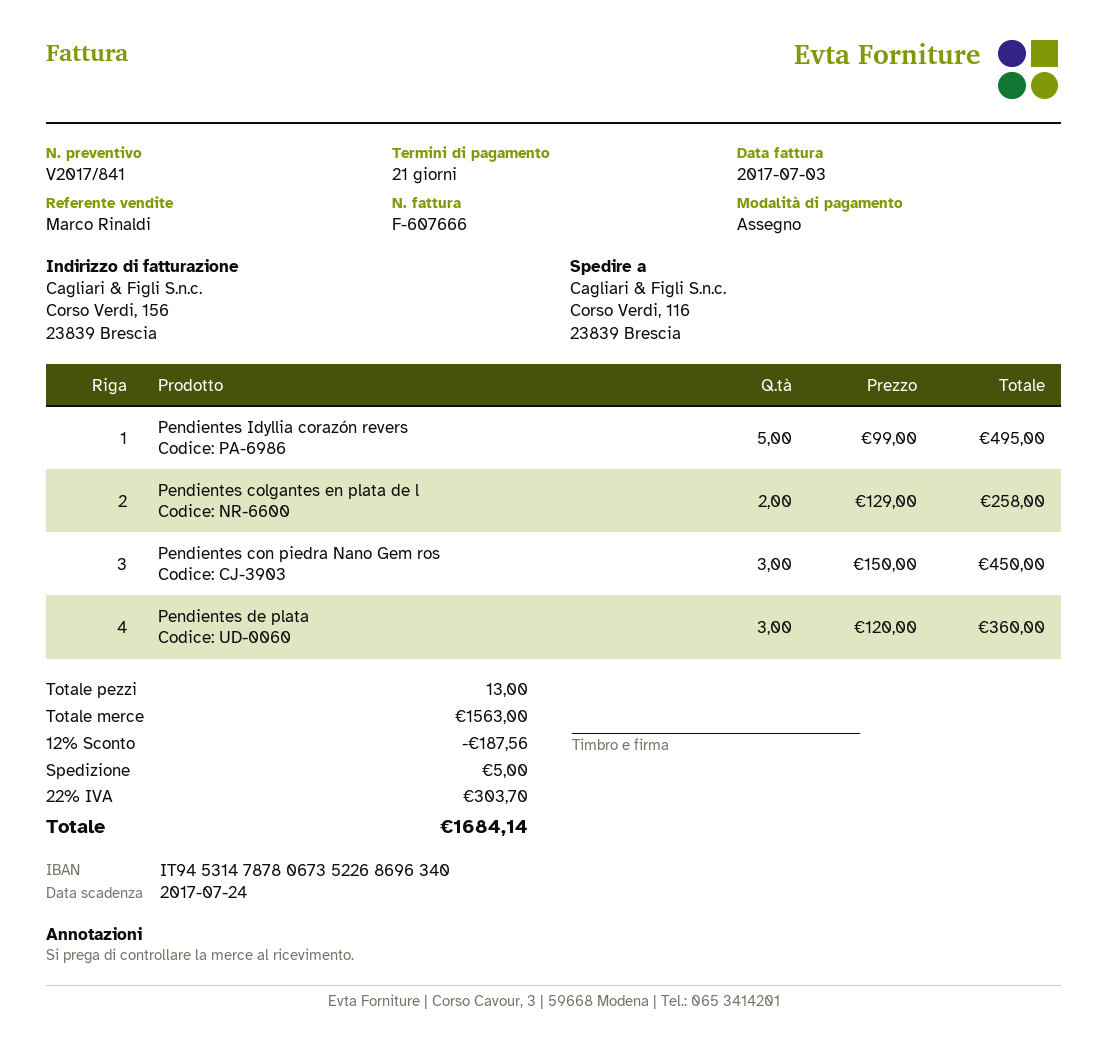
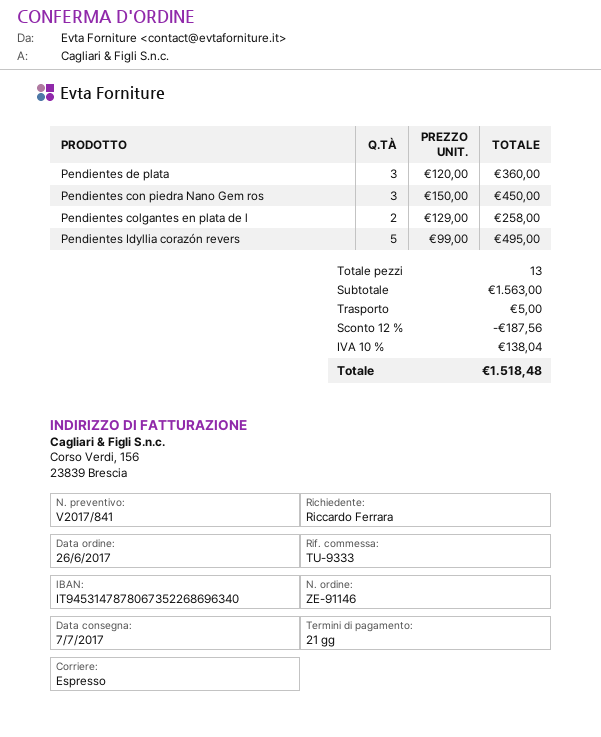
tax: 22% = 303.70 -> 10% = 138.04
total: 1684.14 -> 1518.48

